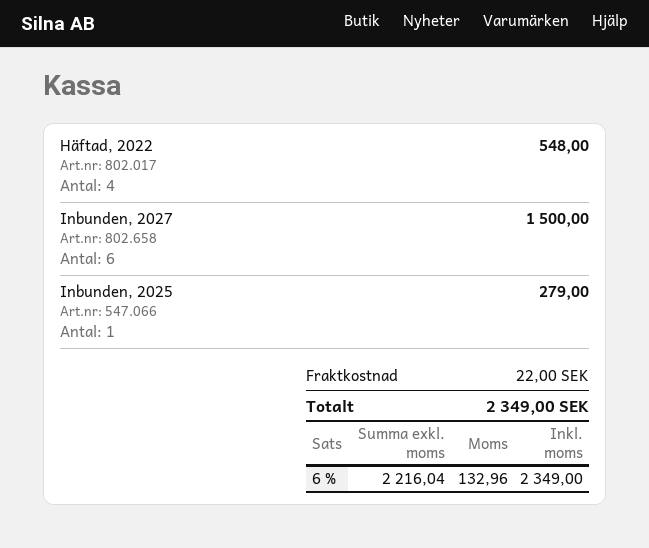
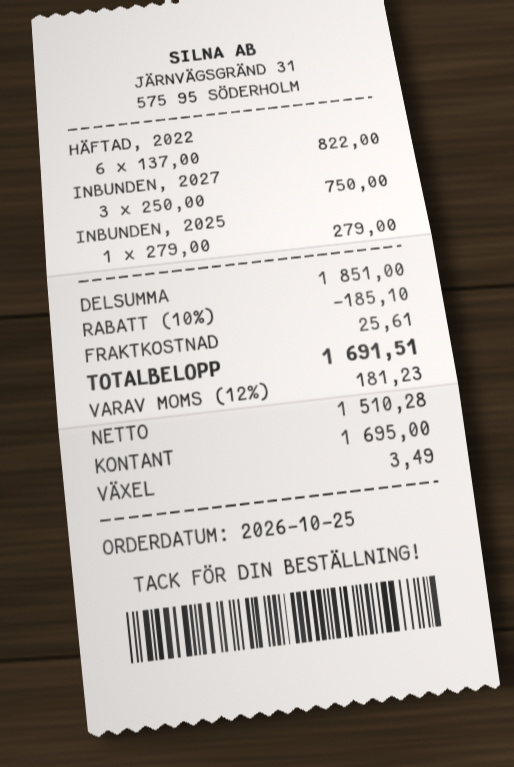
Häftad, 2022: 4 for 548.00 -> 6 for 822.00
Inbunden, 2027: 6 for 1500.00 -> 3 for 750.00
discount: none -> 10% = 185.10
shipping: 22.00 -> 25.61
net: 2216.04 -> 1510.28
tax: 6% = 132.96 -> 12% = 181.23
total: 2349.00 -> 1691.51

